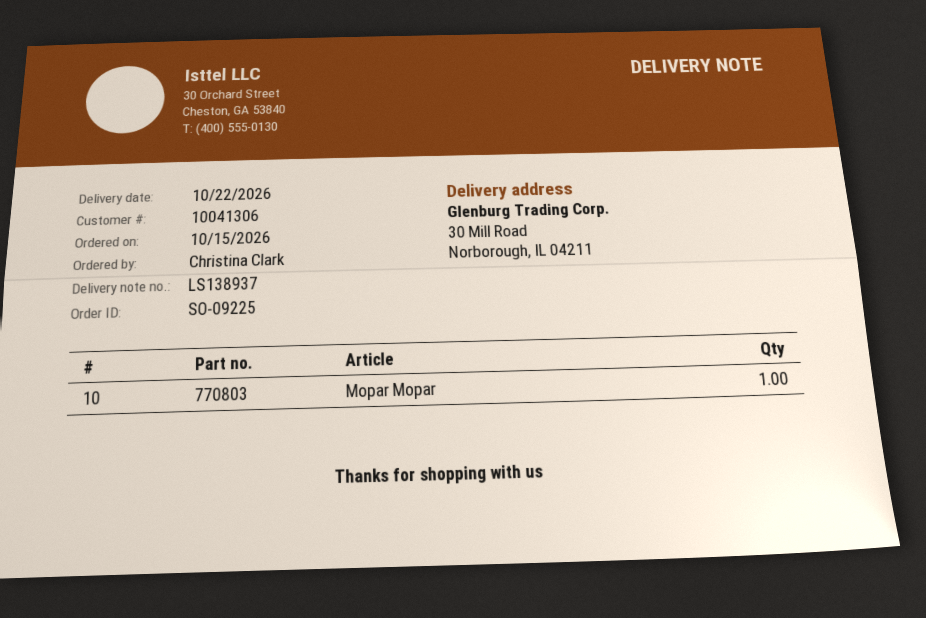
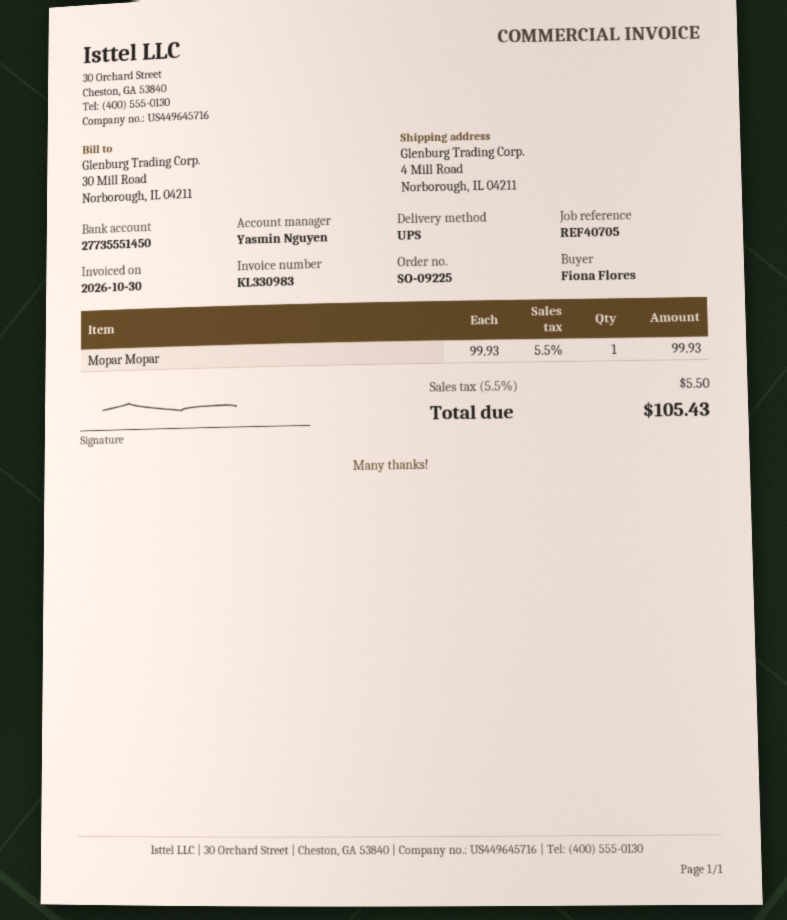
ordered by: Christina Clark -> Fiona Flores
ship to: 30 Mill Road, Norborough, IL 04211 -> 4 Mill Road, Norborough, IL 04211

